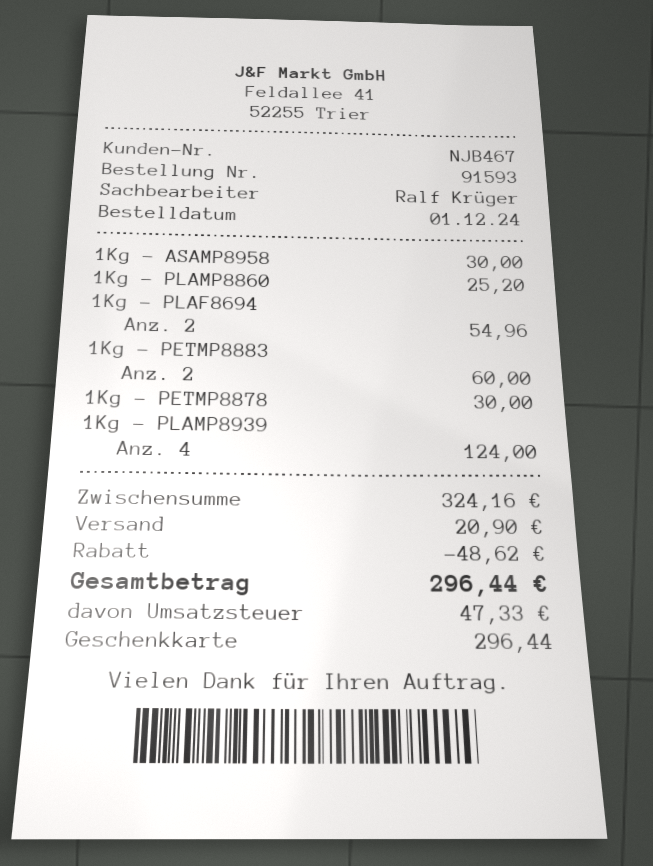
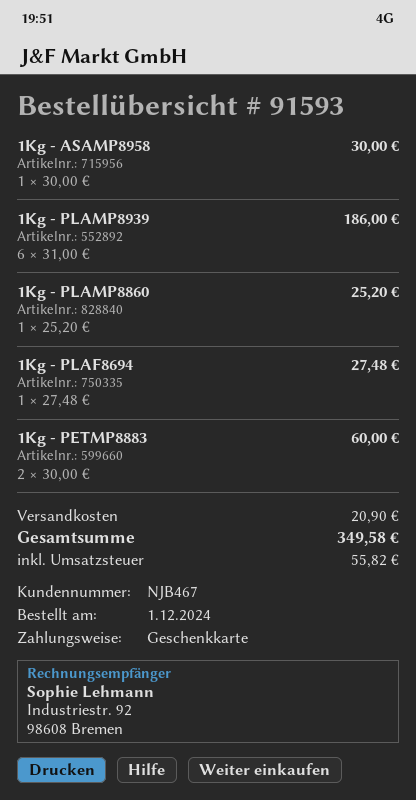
1Kg - PLAF8694: 2 for 54.96 -> 1 for 27.48
1Kg - PETMP8878: 1 for 30.00 -> none
1Kg - PLAMP8939: 4 for 124.00 -> 6 for 186.00
discount: 48.62 -> none
tax: 47.33 -> 55.82
total: 296.44 -> 349.58

